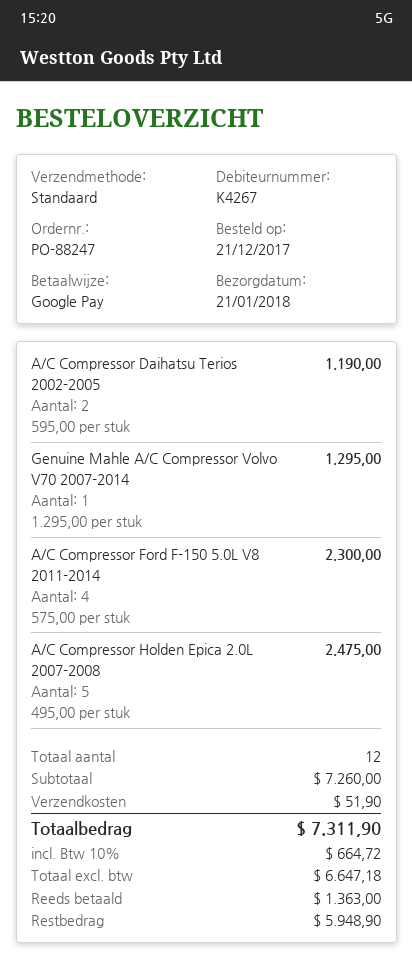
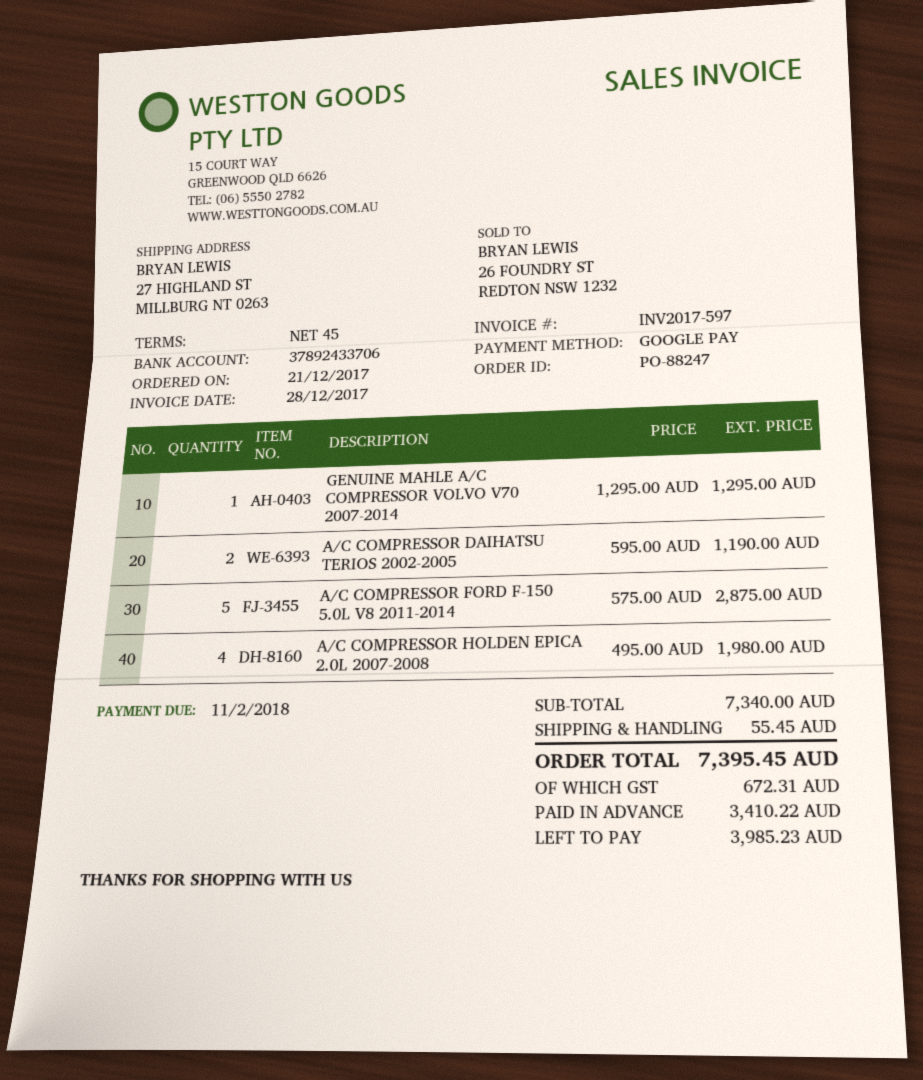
A/C Compressor Ford F-150 5.0L V8 2011-2014: 4 x 575.00 = 2300.00 -> 5 x 575.00 = 2875.00
A/C Compressor Holden Epica 2.0L 2007-2008: 5 x 495.00 = 2475.00 -> 4 x 495.00 = 1980.00
subtotal: 7260.00 -> 7340.00
shipping: 51.90 -> 55.45
tax: 664.72 -> 672.31
total: 7311.90 -> 7395.45
deposit: 1363.00 -> 3410.22
balance: 5948.90 -> 3985.23

